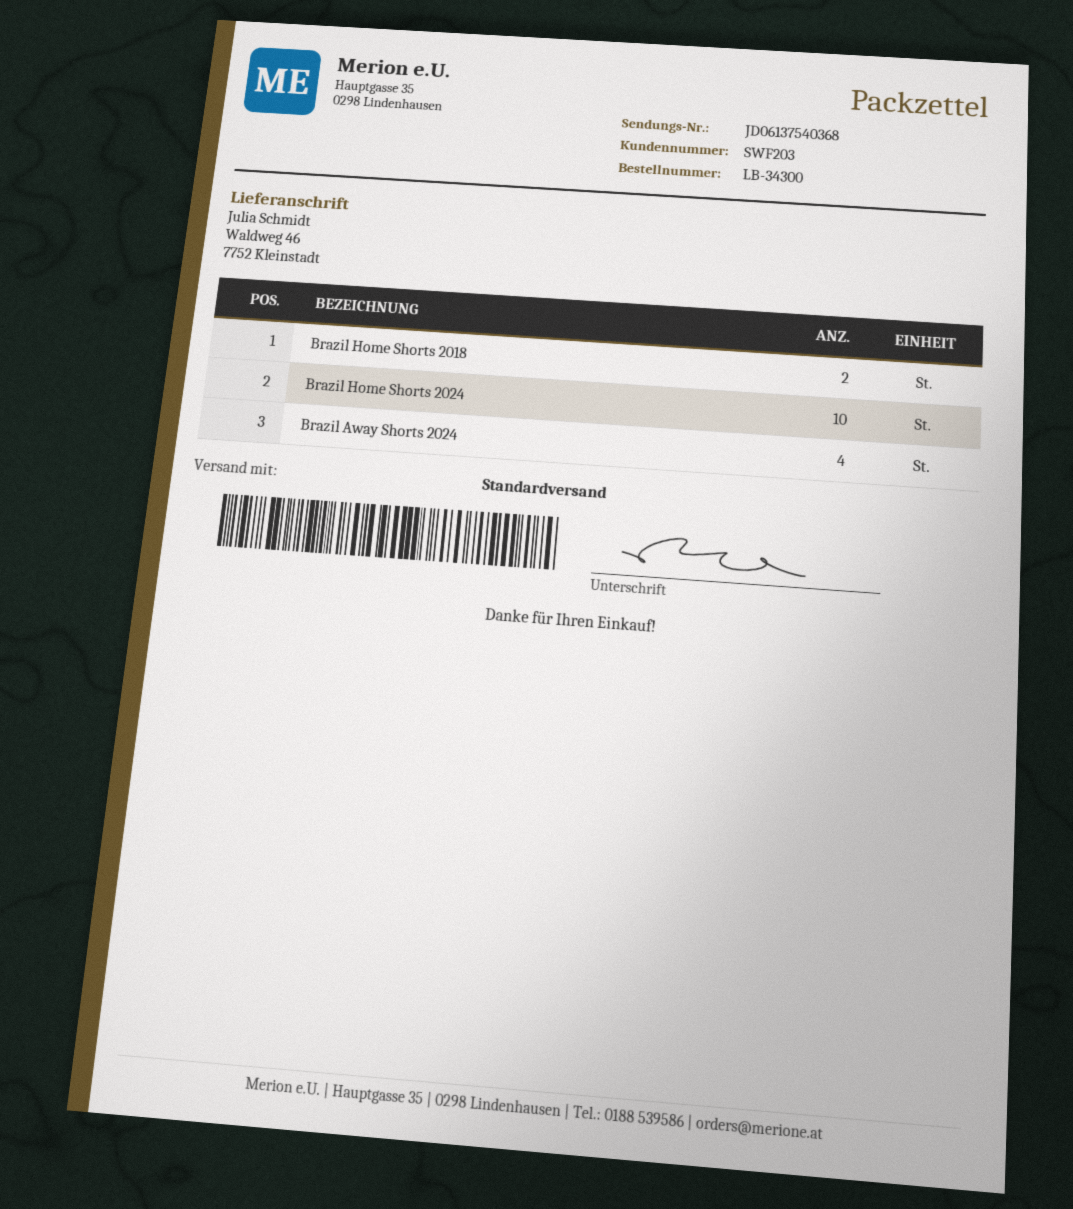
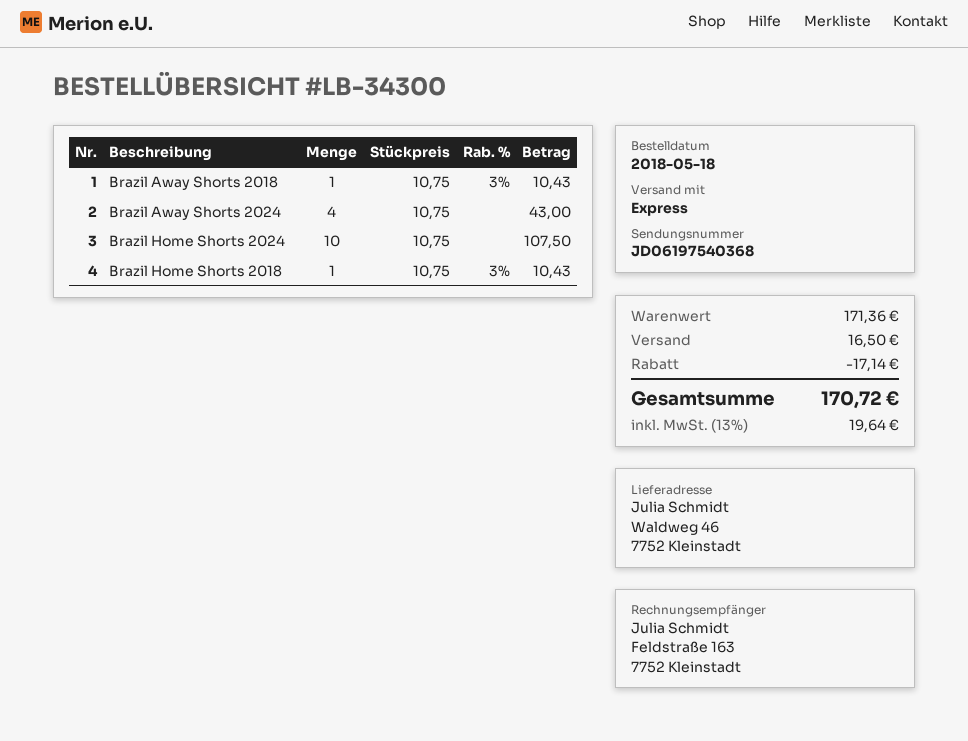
shipping method: standard -> express
tracking number: JD06137540368 -> JD06197540368
Brazil Home Shorts 2018: 2 -> 1
Brazil Away Shorts 2018: none -> 1

